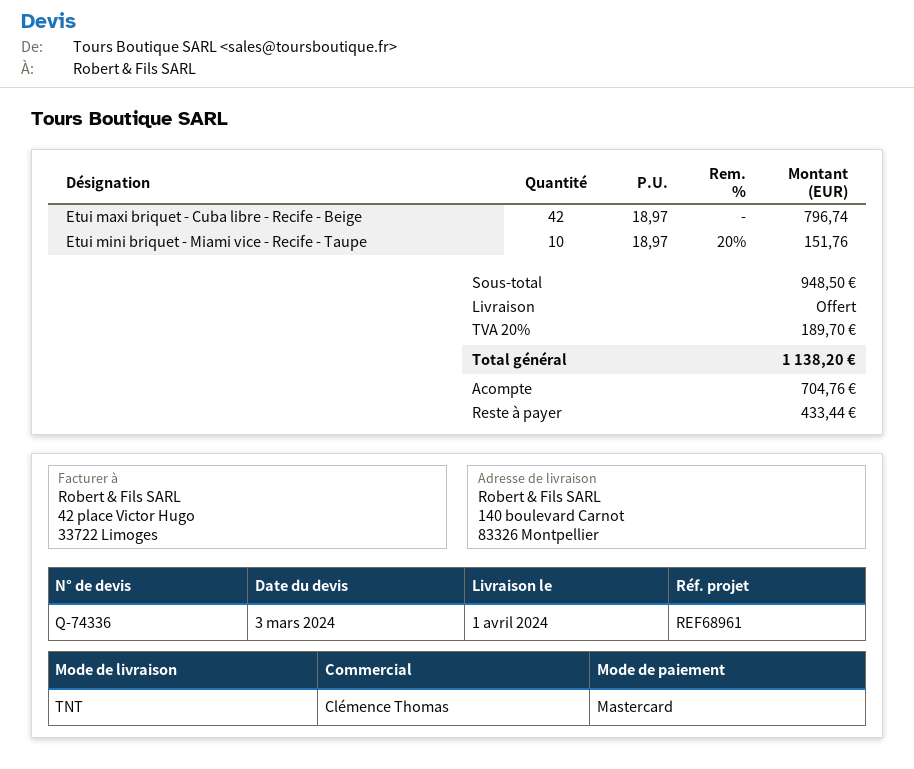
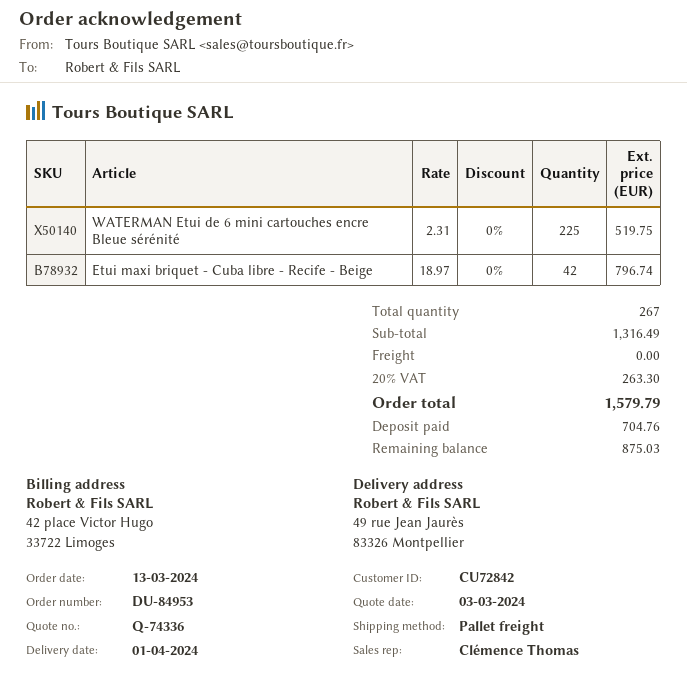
shipping method: TNT -> pallet freight
ship to: 140 boulevard Carnot, 83326 Montpellier -> 49 rue Jean Jaurès, 83326 Montpellier
Etui mini briquet - Miami vice - Recife - Taupe: 10 x 18.97 - 20% = 151.76 -> none
WATERMAN Etui de 6 mini cartouches encre Bleue sérénité: none -> 225 x 2.31 = 519.75
subtotal: 948.50 -> 1316.49
tax: 20% = 189.70 -> 20% = 263.30
total: 1138.20 -> 1579.79
balance: 433.44 -> 875.03

